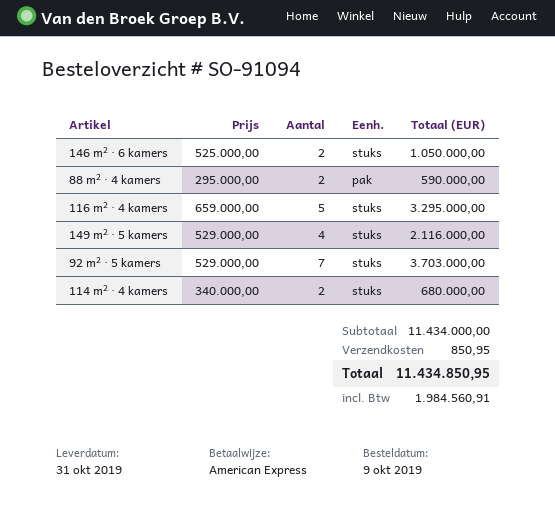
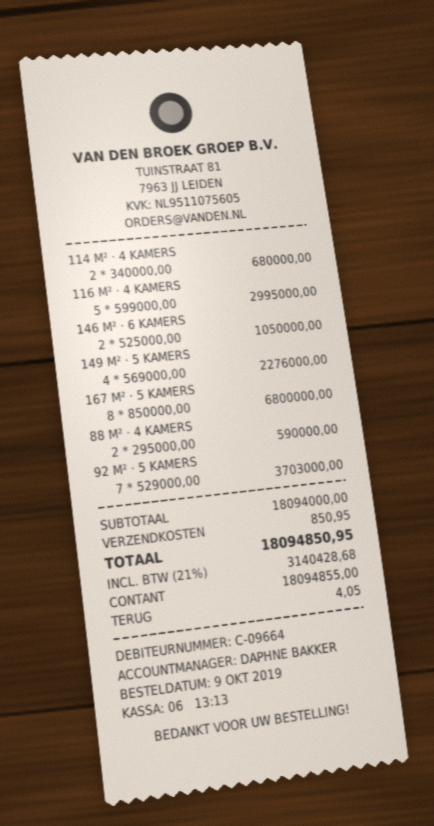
payment method: American Express -> cash
116 m² · 4 kamers: 5 x 659000.00 = 3295000.00 -> 5 x 599000.00 = 2995000.00
149 m² · 5 kamers: 4 x 529000.00 = 2116000.00 -> 4 x 569000.00 = 2276000.00
167 M² · 5 KAMERS: none -> 8 x 850000.00 = 6800000.00
subtotal: 11434000.00 -> 18094000.00
tax: 1984560.91 -> 3140428.68
total: 11434850.95 -> 18094850.95

